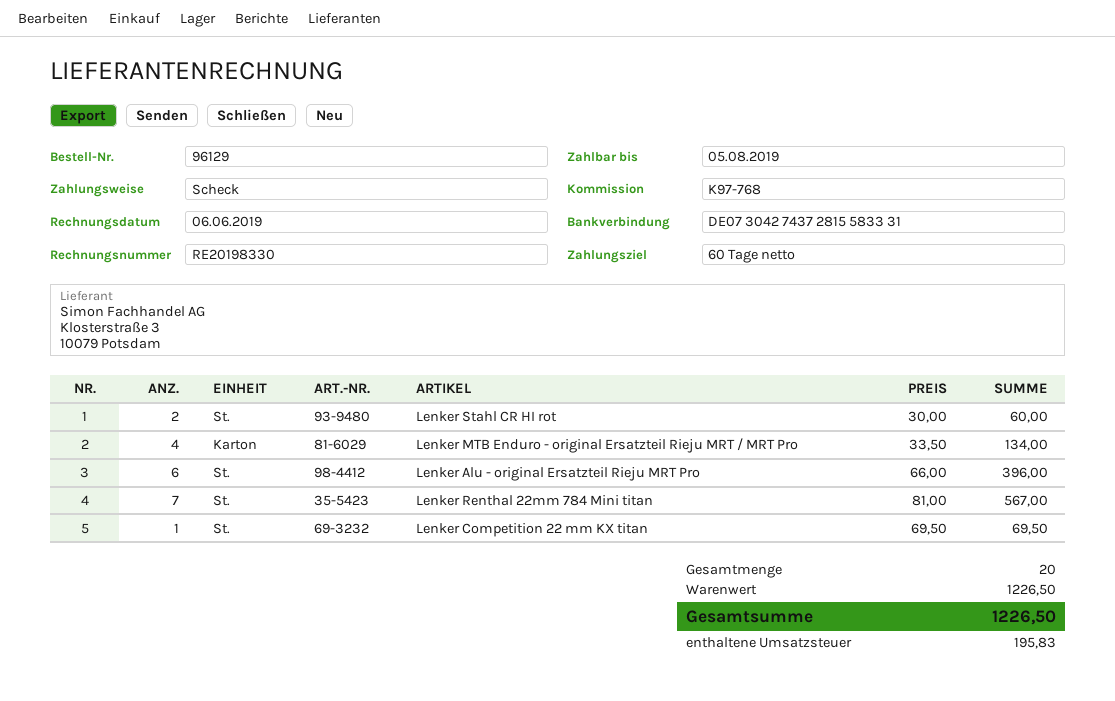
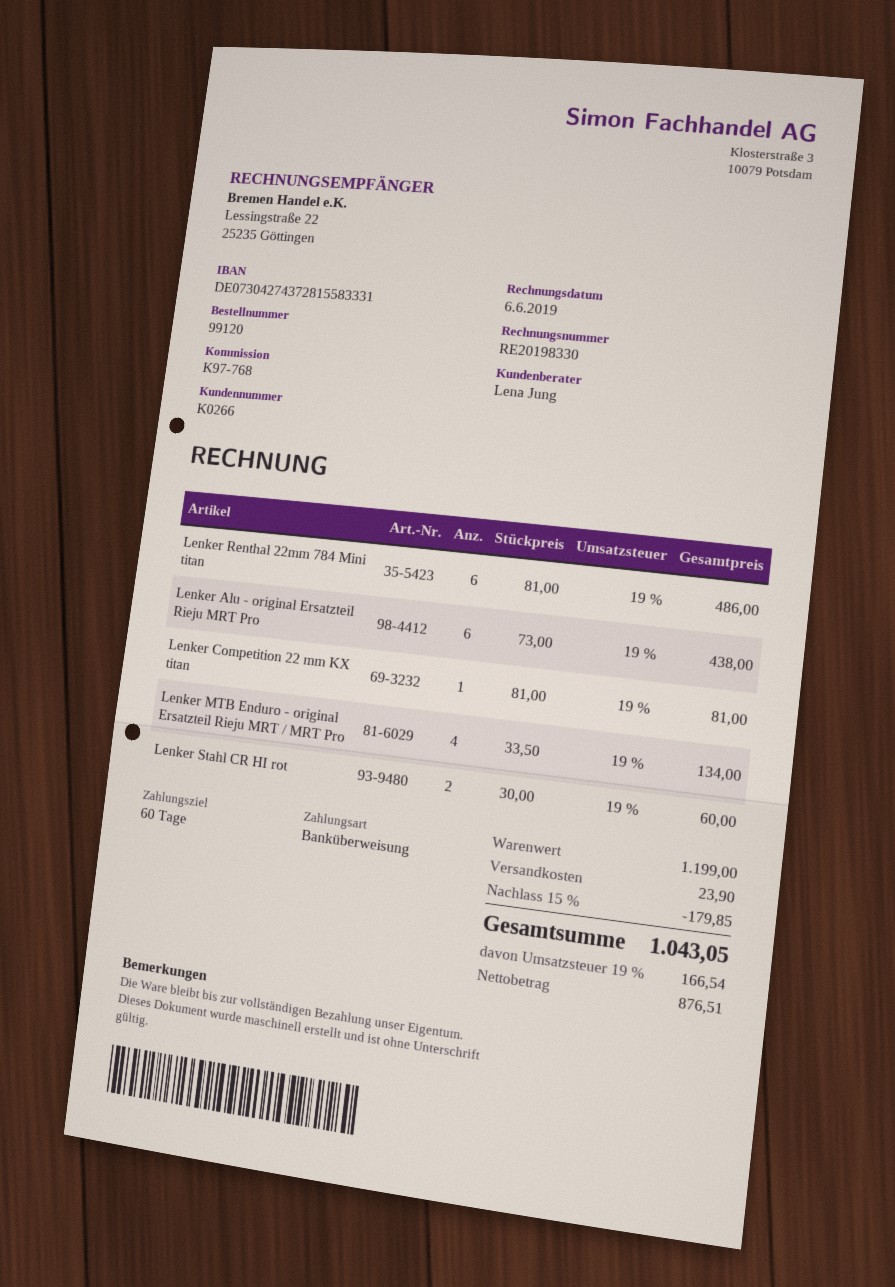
order number: 96129 -> 99120
payment method: cheque -> bank transfer
Lenker Alu - original Ersatzteil Rieju MRT Pro: 6 x 66.00 = 396.00 -> 6 x 73.00 = 438.00
Lenker Renthal 22mm 784 Mini titan: 7 x 81.00 = 567.00 -> 6 x 81.00 = 486.00
Lenker Competition 22 mm KX titan: 1 x 69.50 = 69.50 -> 1 x 81.00 = 81.00
subtotal: 1226.50 -> 1199.00
discount: none -> 15% = 179.85
shipping: none -> 23.90
tax: 195.83 -> 166.54
total: 1226.50 -> 1043.05

